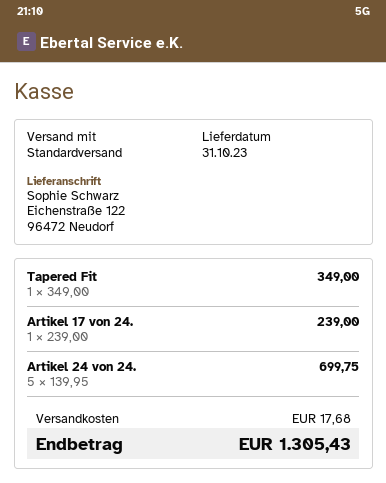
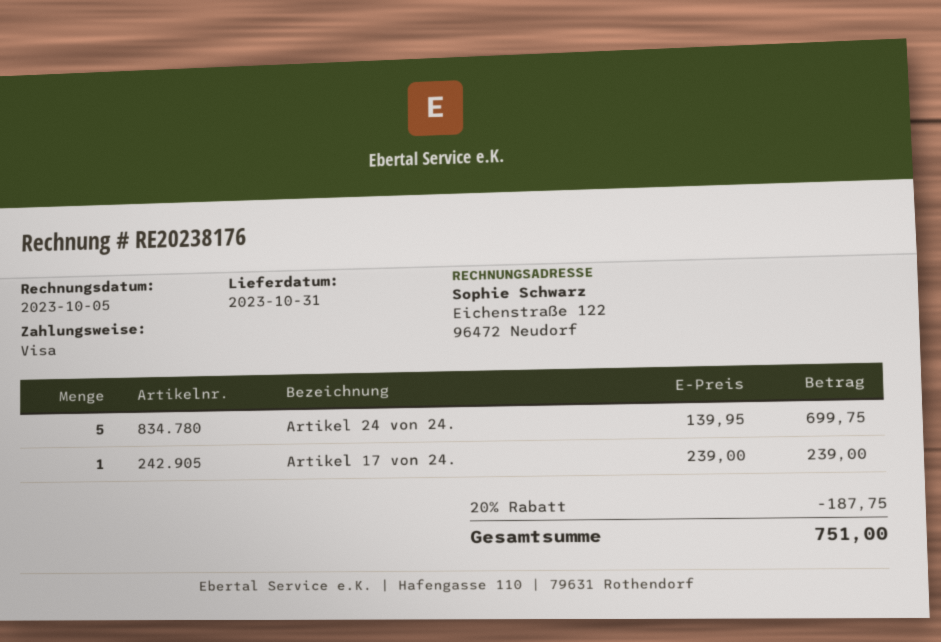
Tapered Fit: 1 x 349.00 = 349.00 -> none
discount: none -> 20% = 187.75
shipping: 17.68 -> none
total: 1305.43 -> 751.00

